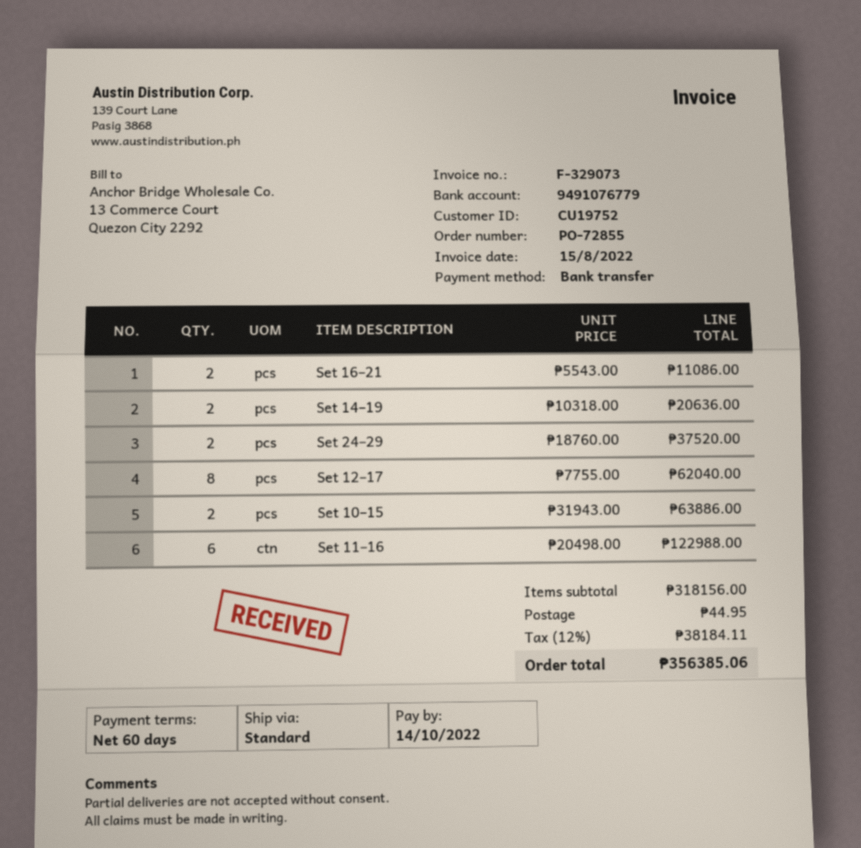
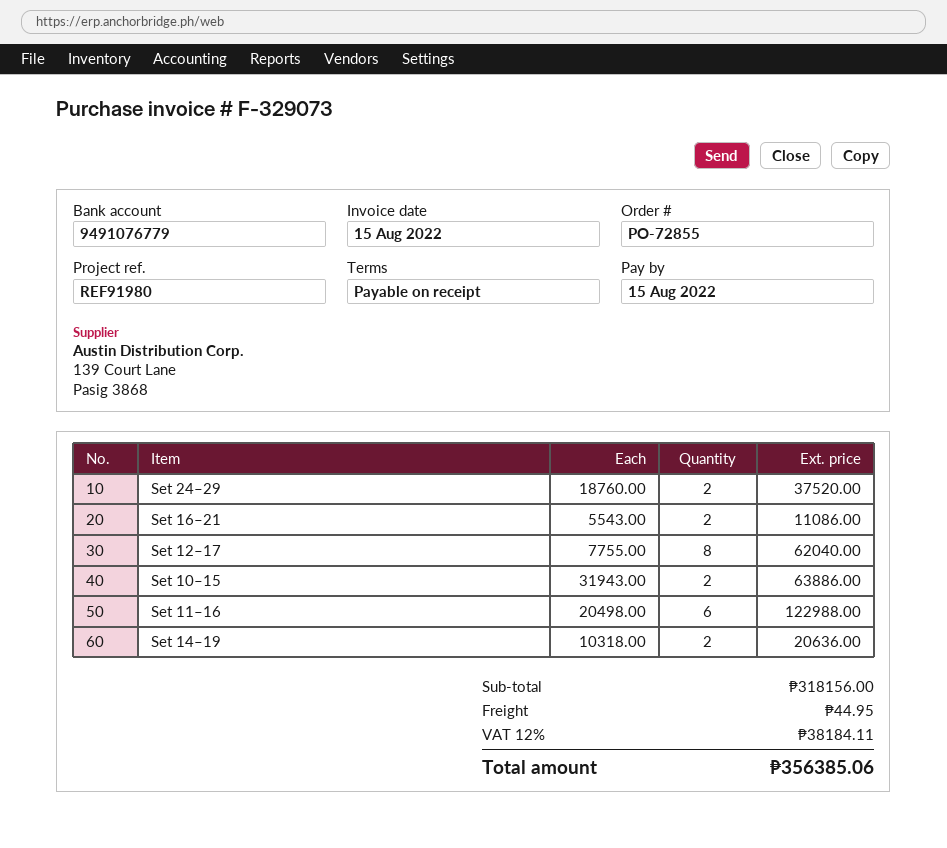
payment terms: 60 days -> on receipt
due date: 2022-10-14 -> 2022-08-15

